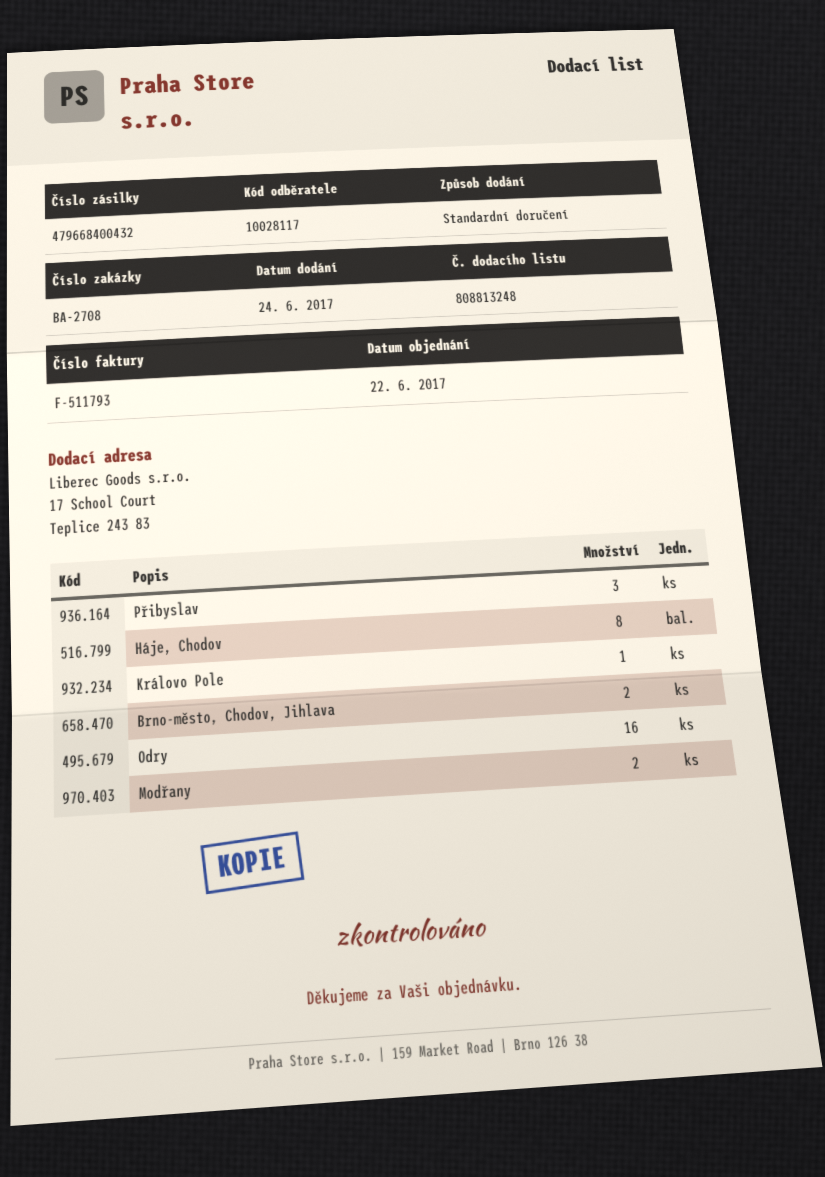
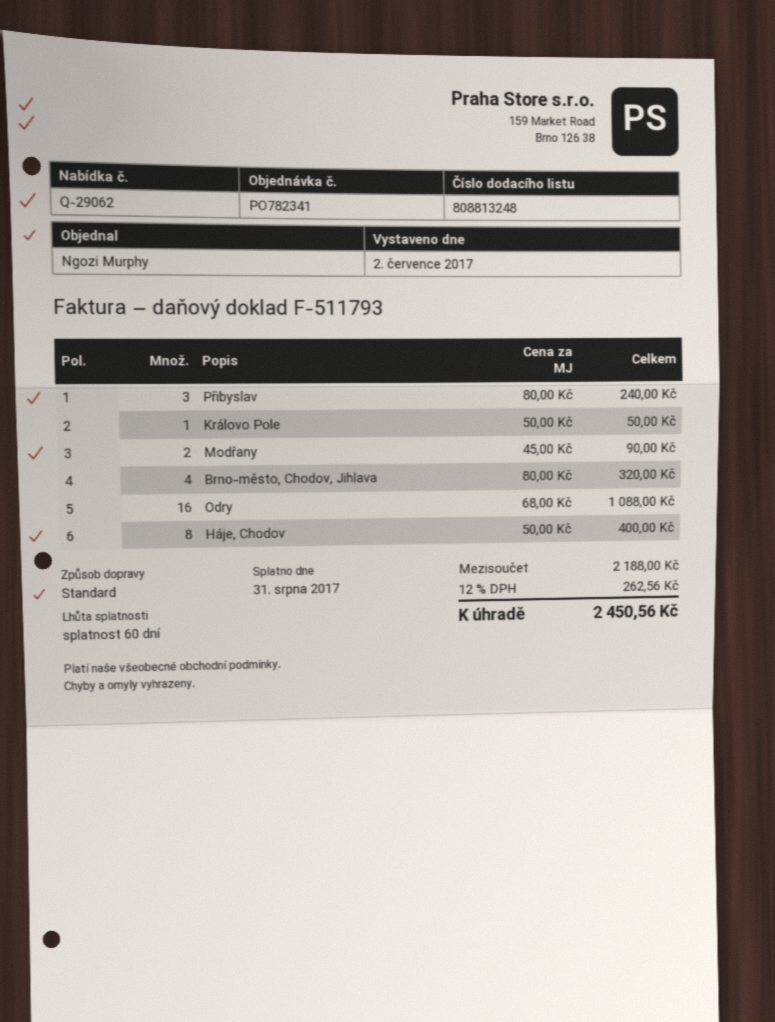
Brno-město, Chodov, Jihlava: 2 -> 4

